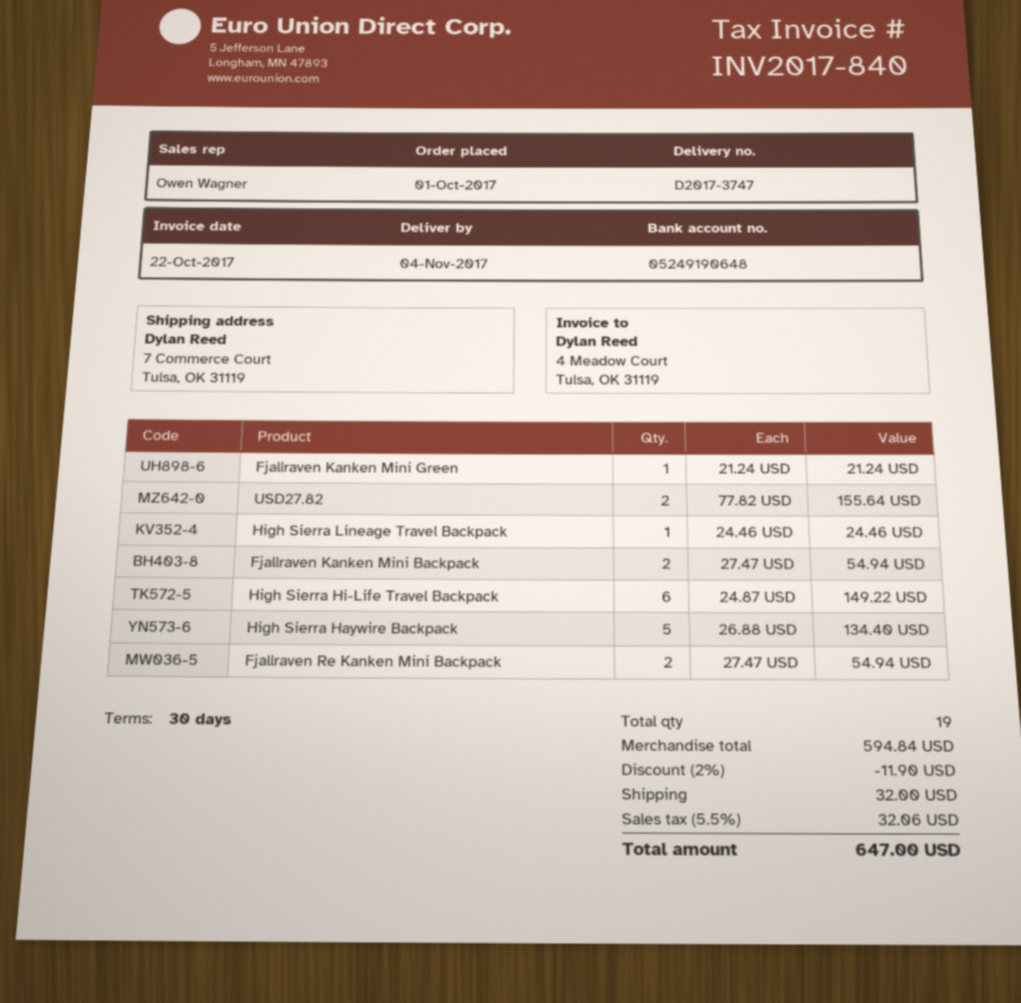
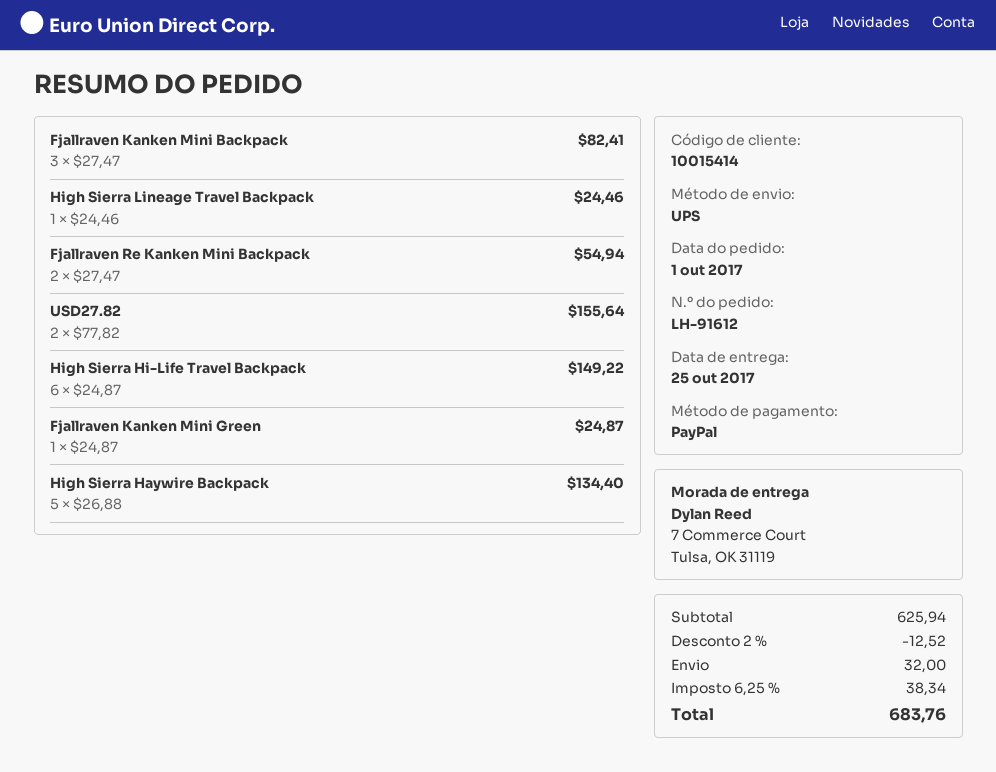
delivery date: 2017-11-04 -> 2017-10-25
Fjallraven Kanken Mini Green: 1 x 21.24 = 21.24 -> 1 x 24.87 = 24.87
Fjallraven Kanken Mini Backpack: 2 x 27.47 = 54.94 -> 3 x 27.47 = 82.41
subtotal: 594.84 -> 625.94
discount: 2% = 11.90 -> 2% = 12.52
tax: 5.5% = 32.06 -> 6.25% = 38.34
total: 647.00 -> 683.76

